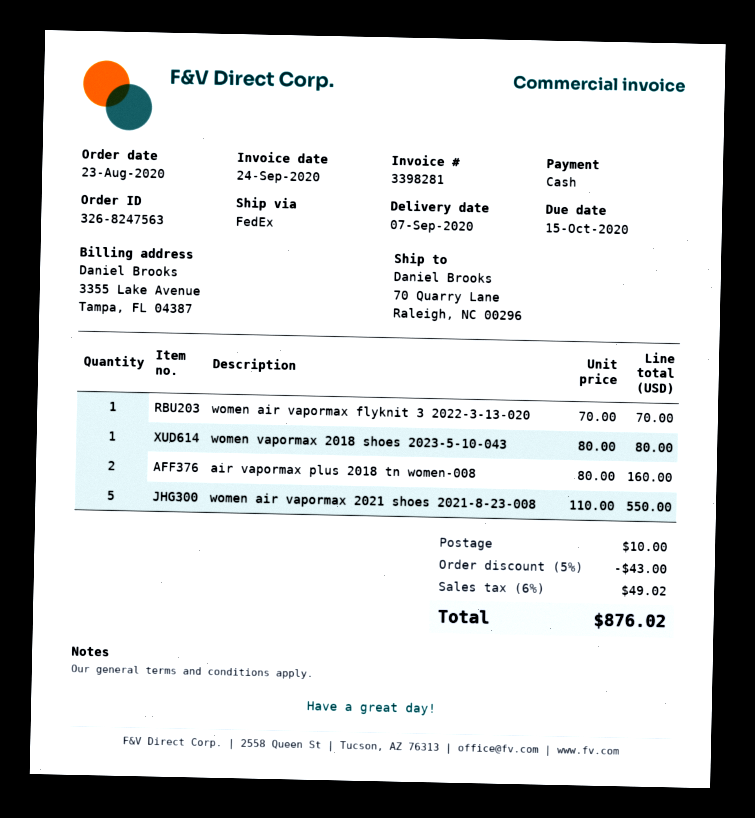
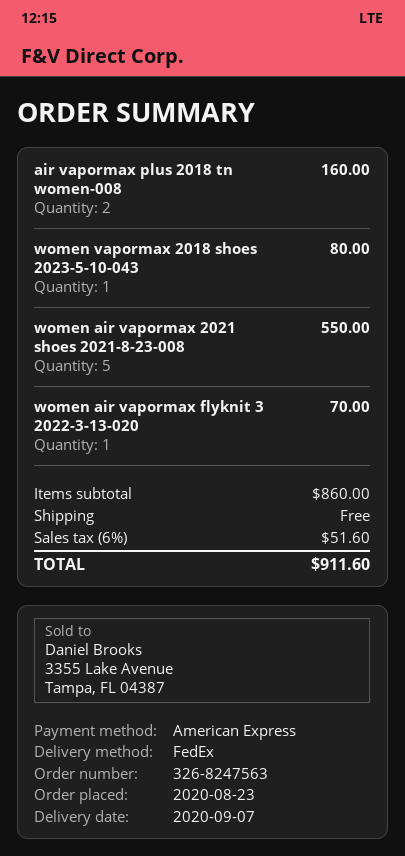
payment method: cash -> American Express
discount: 5% = 43.00 -> none
shipping: 10.00 -> 0.00
tax: 6% = 49.02 -> 6% = 51.60
total: 876.02 -> 911.60

